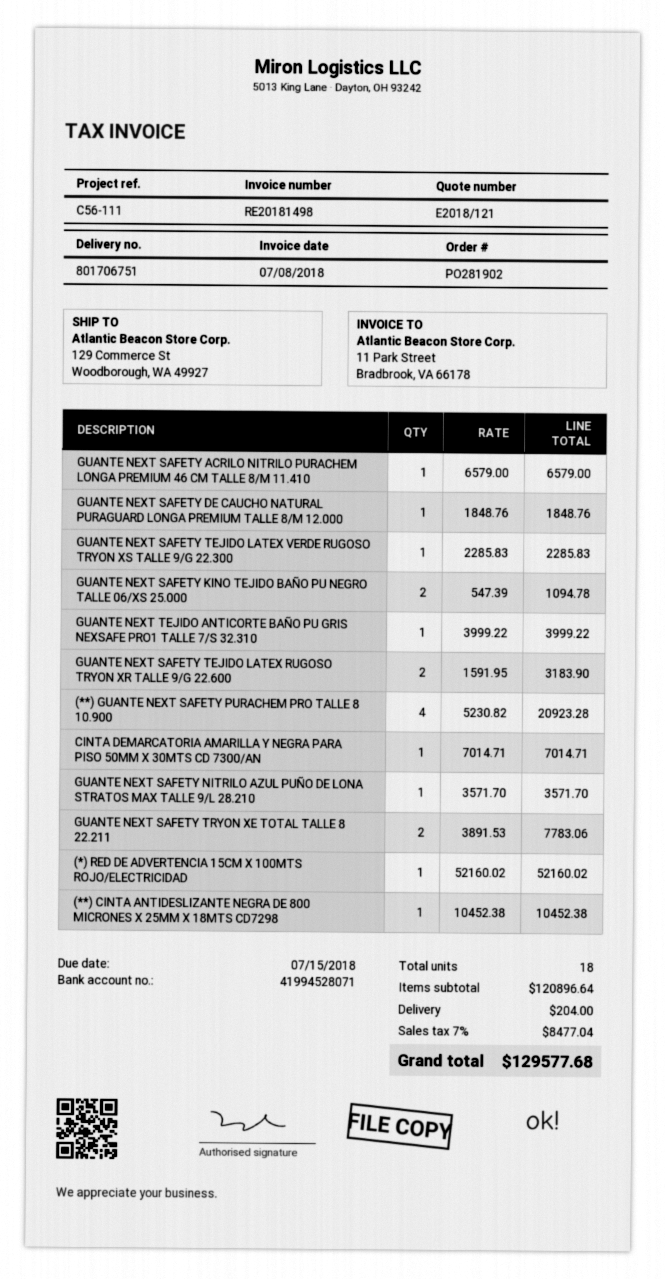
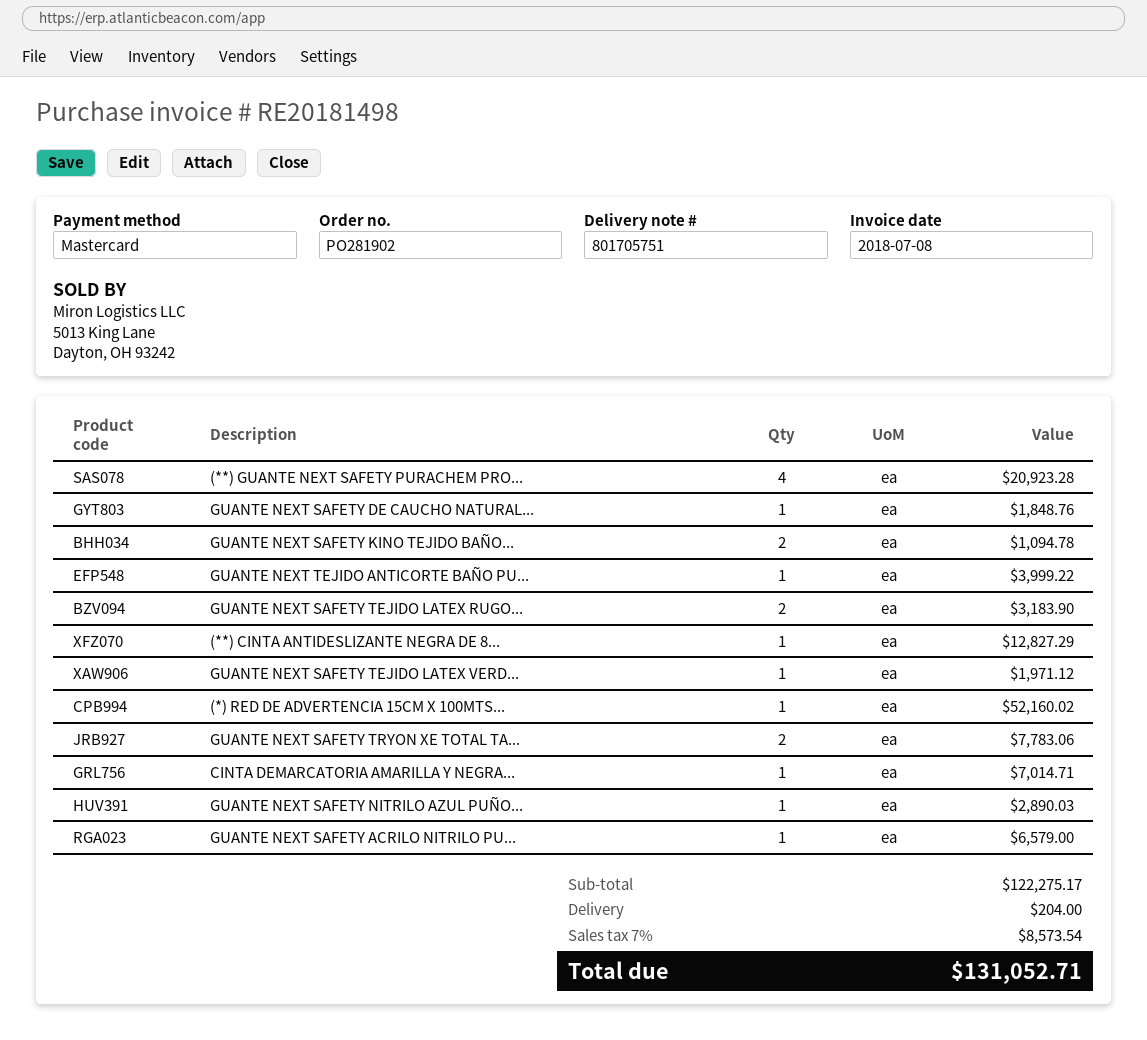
delivery note number: 801706751 -> 801705751
GUANTE NEXT SAFETY TEJIDO LATEX VERDE RUGOSO TRYON XS TALLE 9/G 22.300: 1 for 2285.83 -> 1 for 1971.12
GUANTE NEXT SAFETY NITRILO AZUL PUÑO DE LONA STRATOS MAX TALLE 9/L 28.210: 1 for 3571.70 -> 1 for 2890.03
(**) CINTA ANTIDESLIZANTE NEGRA DE 800 MICRONES X 25MM X 18MTS CD7298: 1 for 10452.38 -> 1 for 12827.29
subtotal: 120896.64 -> 122275.17
tax: 7% = 8477.04 -> 7% = 8573.54
total: 129577.68 -> 131052.71

